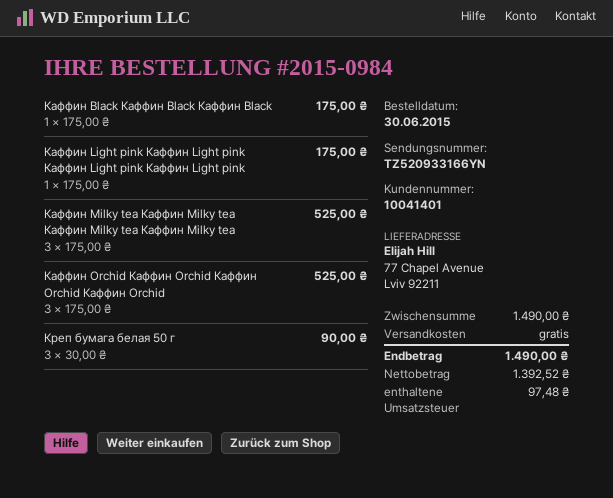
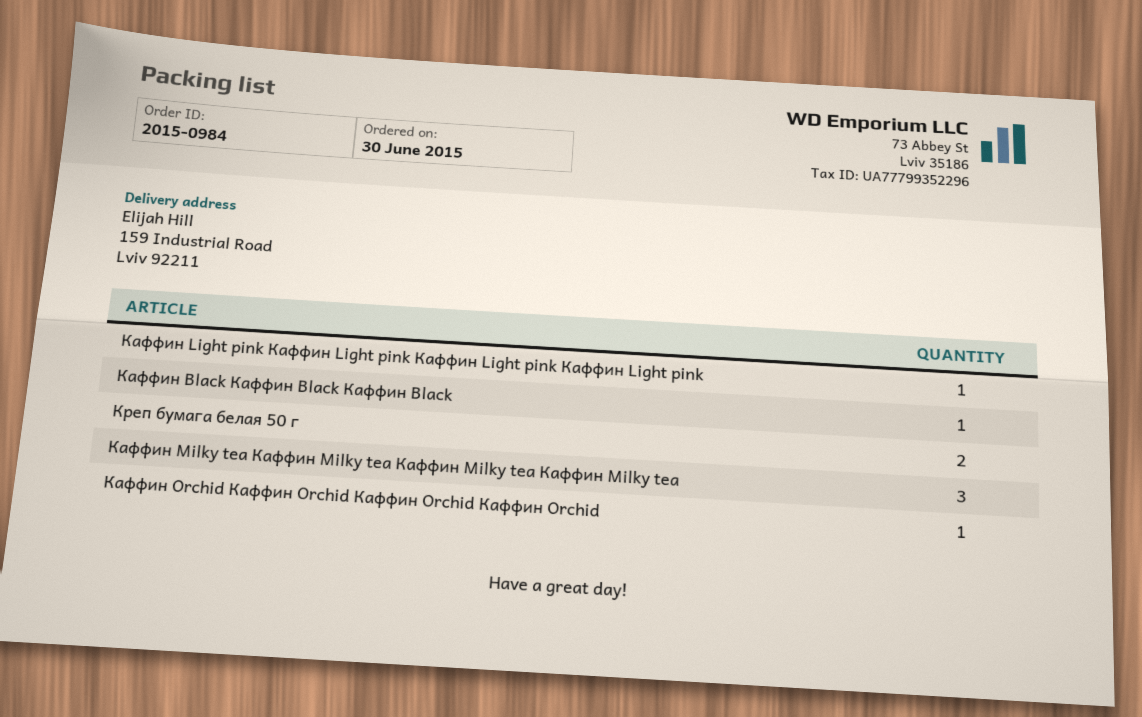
ship to: 77 Chapel Avenue, Lviv 92211 -> 159 Industrial Road, Lviv 92211
Каффин Orchid Каффин Orchid Каффин Orchid Каффин Orchid: 3 -> 1
Креп бумага белая 50 г: 3 -> 2

